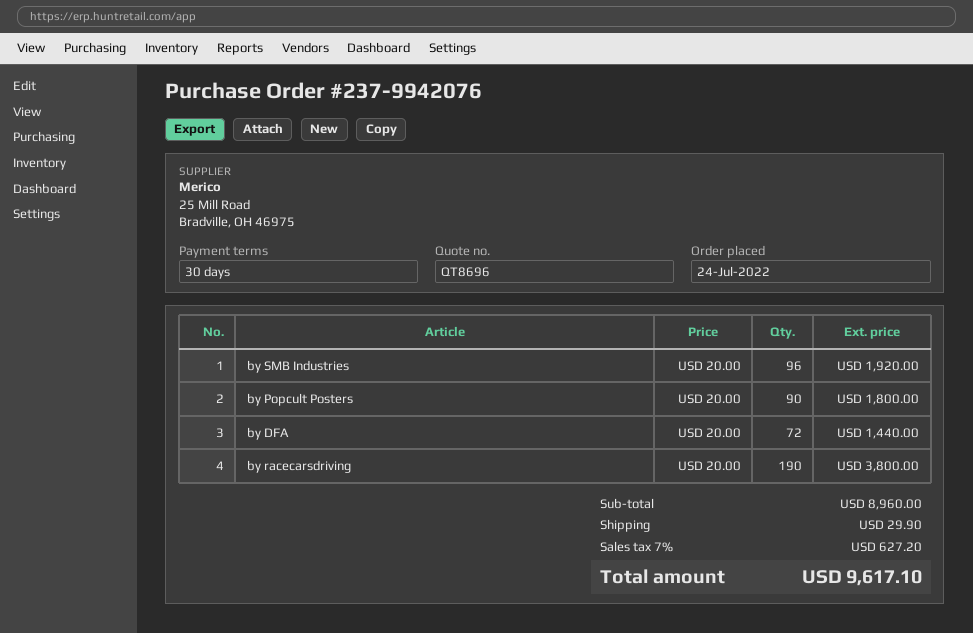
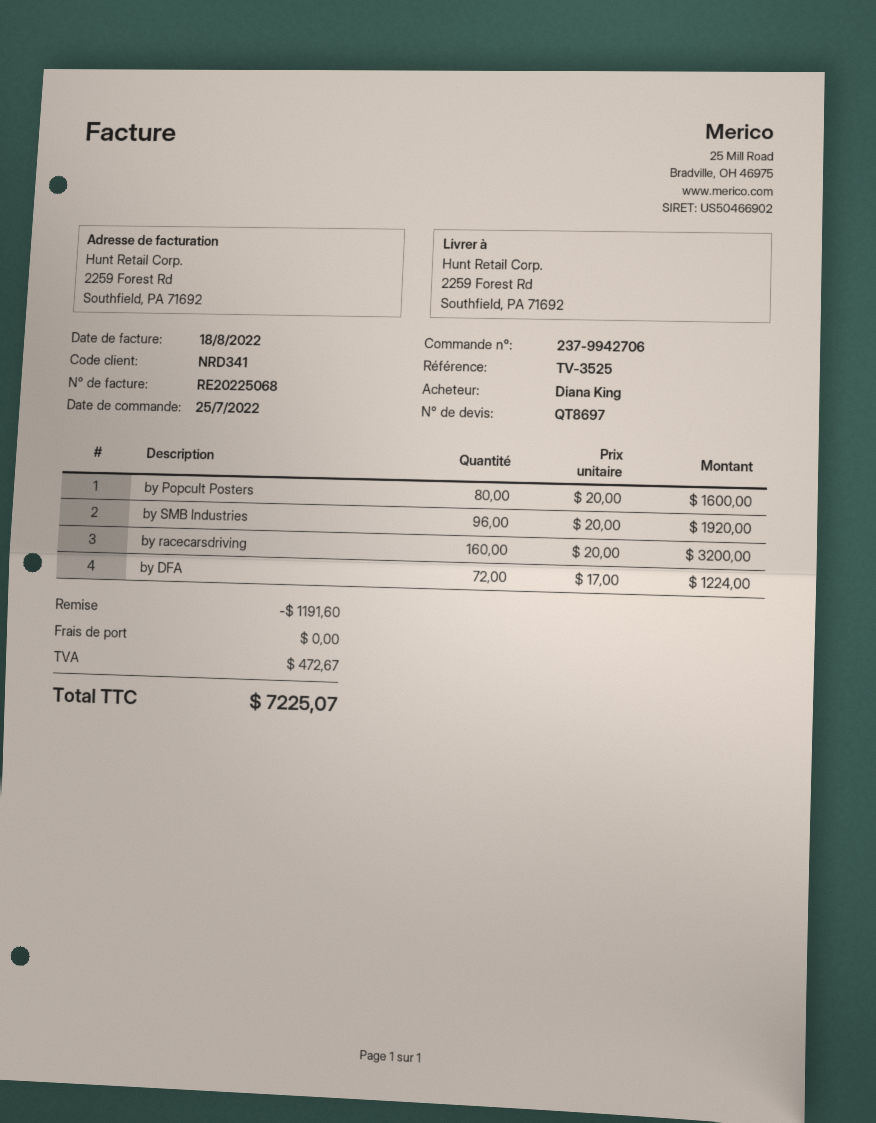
quote number: QT8696 -> QT8697
order number: 237-9942076 -> 237-9942706
order date: 2022-07-24 -> 2022-07-25
by Popcult Posters: 90 x 20.00 = 1800.00 -> 80 x 20.00 = 1600.00
by DFA: 72 x 20.00 = 1440.00 -> 72 x 17.00 = 1224.00
by racecarsdriving: 190 x 20.00 = 3800.00 -> 160 x 20.00 = 3200.00
discount: none -> 1191.60
shipping: 29.90 -> 0.00
tax: 627.20 -> 472.67
total: 9617.10 -> 7225.07

